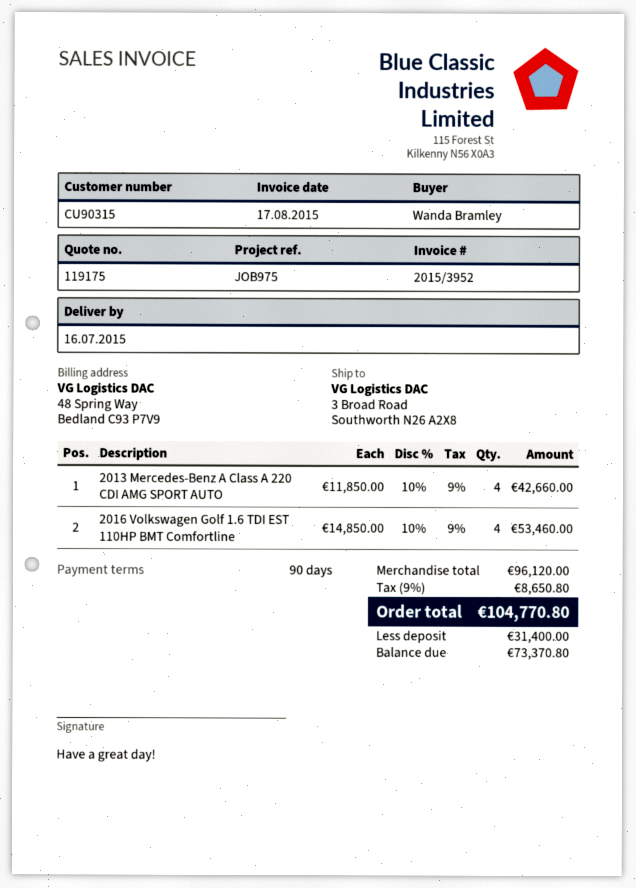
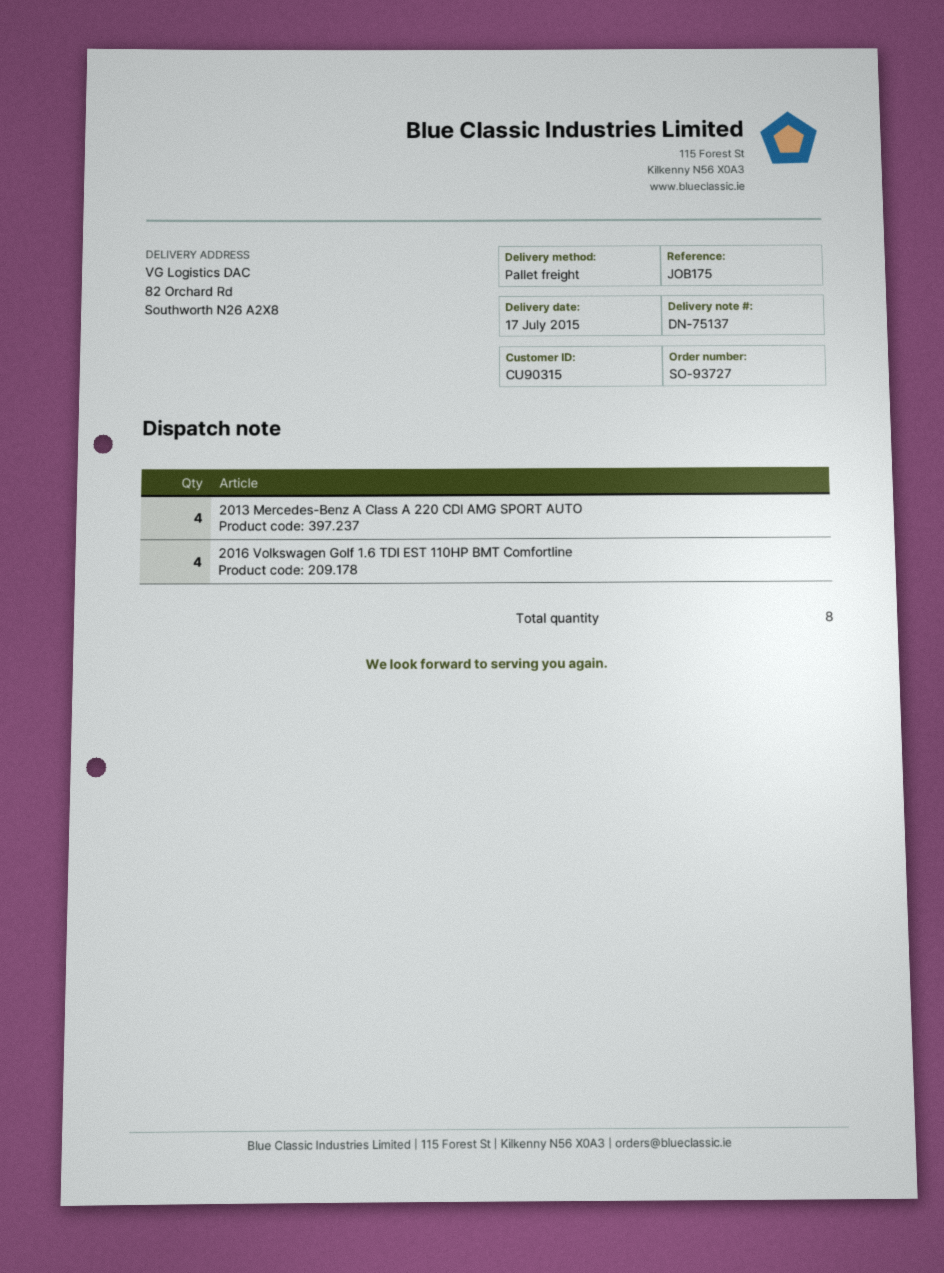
delivery date: 2015-07-16 -> 2015-07-17
reference: JOB975 -> JOB175
ship to: 3 Broad Road, Southworth N26 A2X8 -> 82 Orchard Rd, Southworth N26 A2X8

